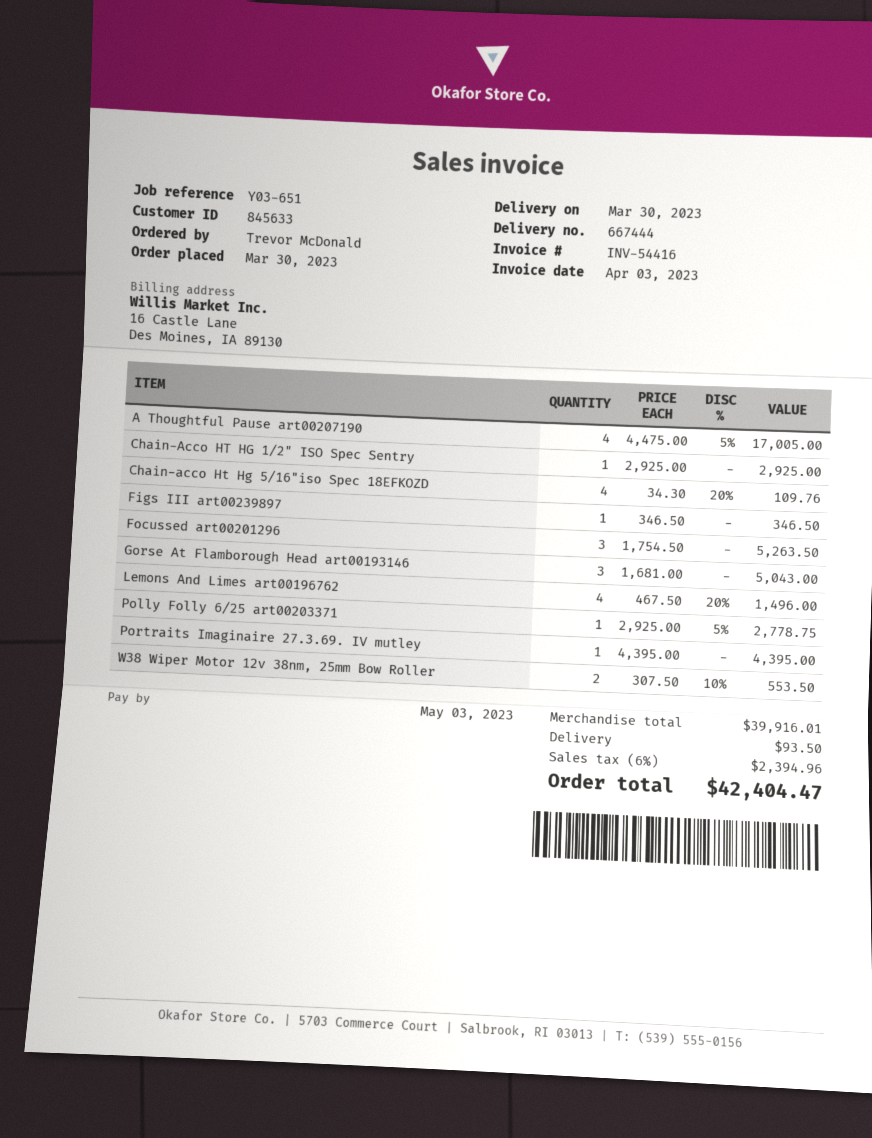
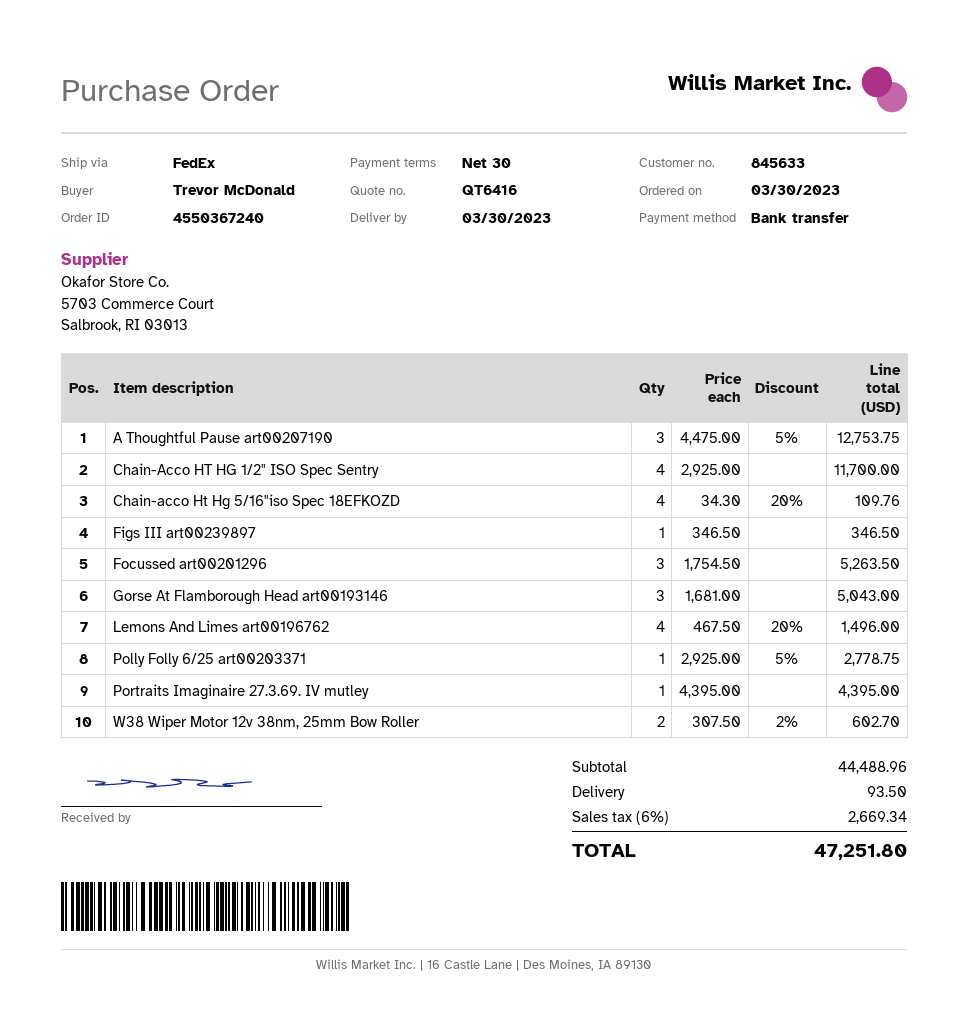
A Thoughtful Pause art00207190: 4 x 4475.00 - 5% = 17005.00 -> 3 x 4475.00 - 5% = 12753.75
Chain-Acco HT HG 1/2" ISO Spec Sentry: 1 x 2925.00 = 2925.00 -> 4 x 2925.00 = 11700.00
W38 Wiper Motor 12v 38nm, 25mm Bow Roller: 2 x 307.50 - 10% = 553.50 -> 2 x 307.50 - 2% = 602.70
subtotal: 39916.01 -> 44488.96
tax: 6% = 2394.96 -> 6% = 2669.34
total: 42404.47 -> 47251.80

